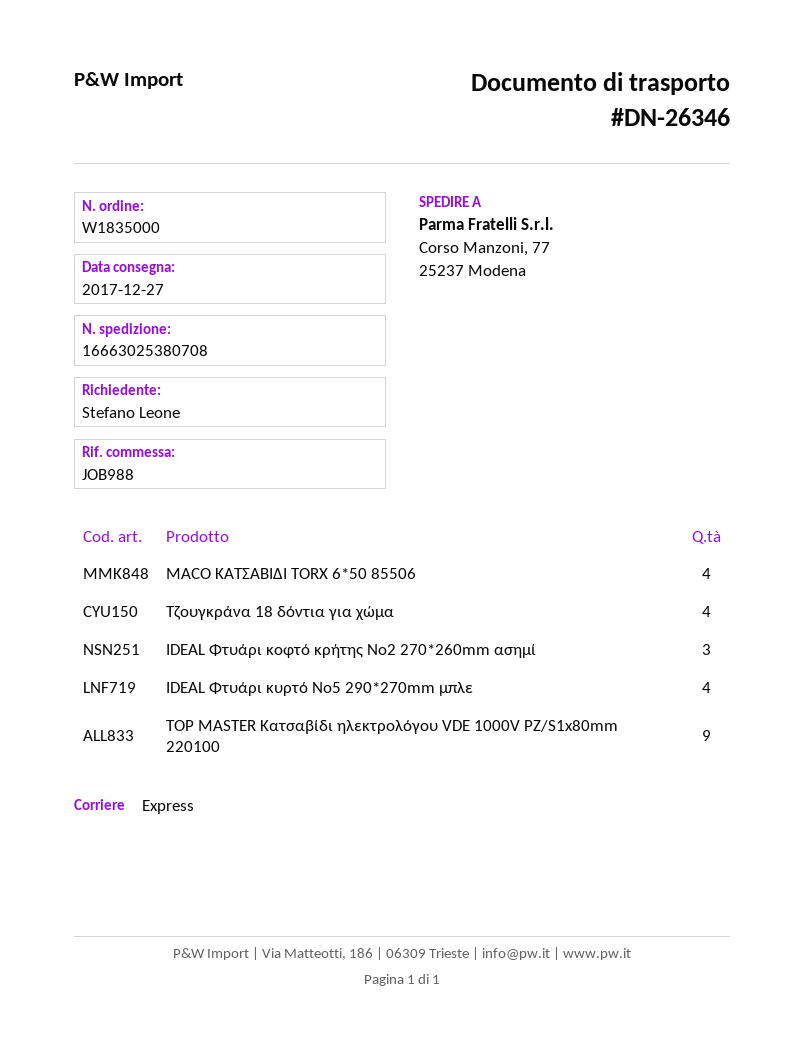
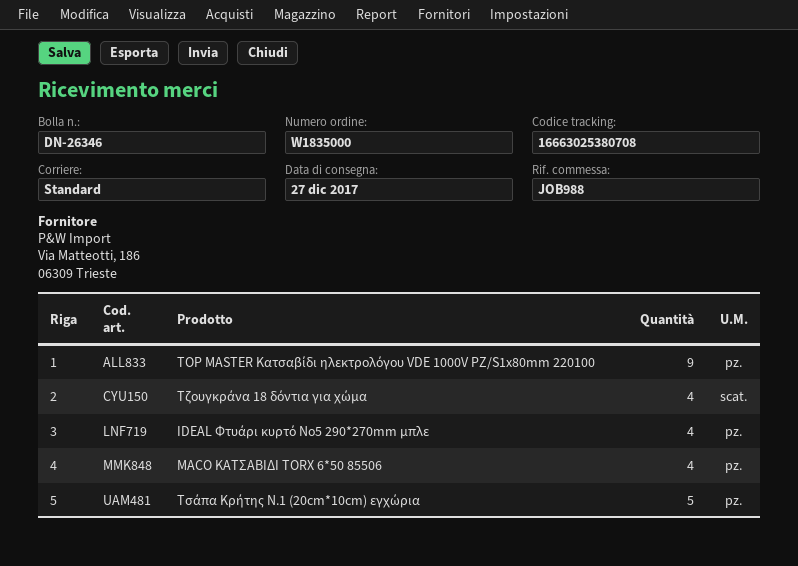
shipping method: express -> standard
IDEAL Φτυάρι κοφτό κρήτης Νο2 270*260mm ασημί: 3 -> none
Τσάπα Κρήτης N.1 (20cm*10cm) εγχώρια: none -> 5

